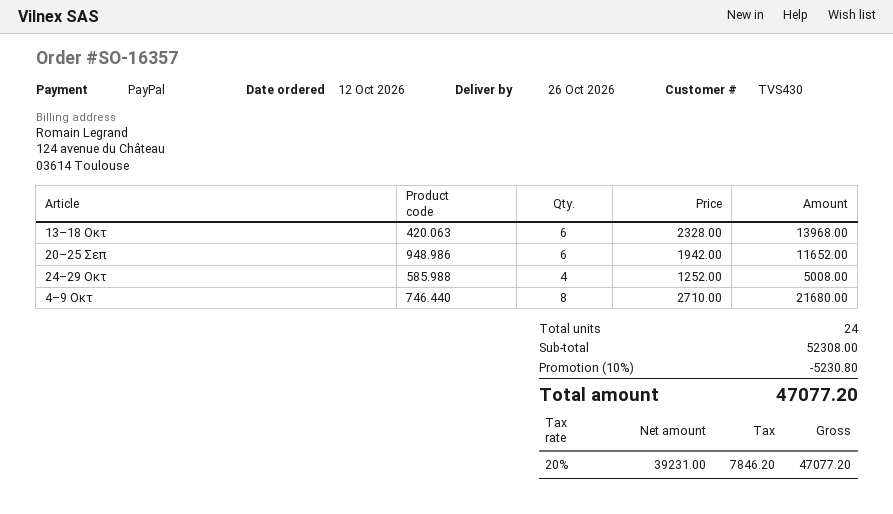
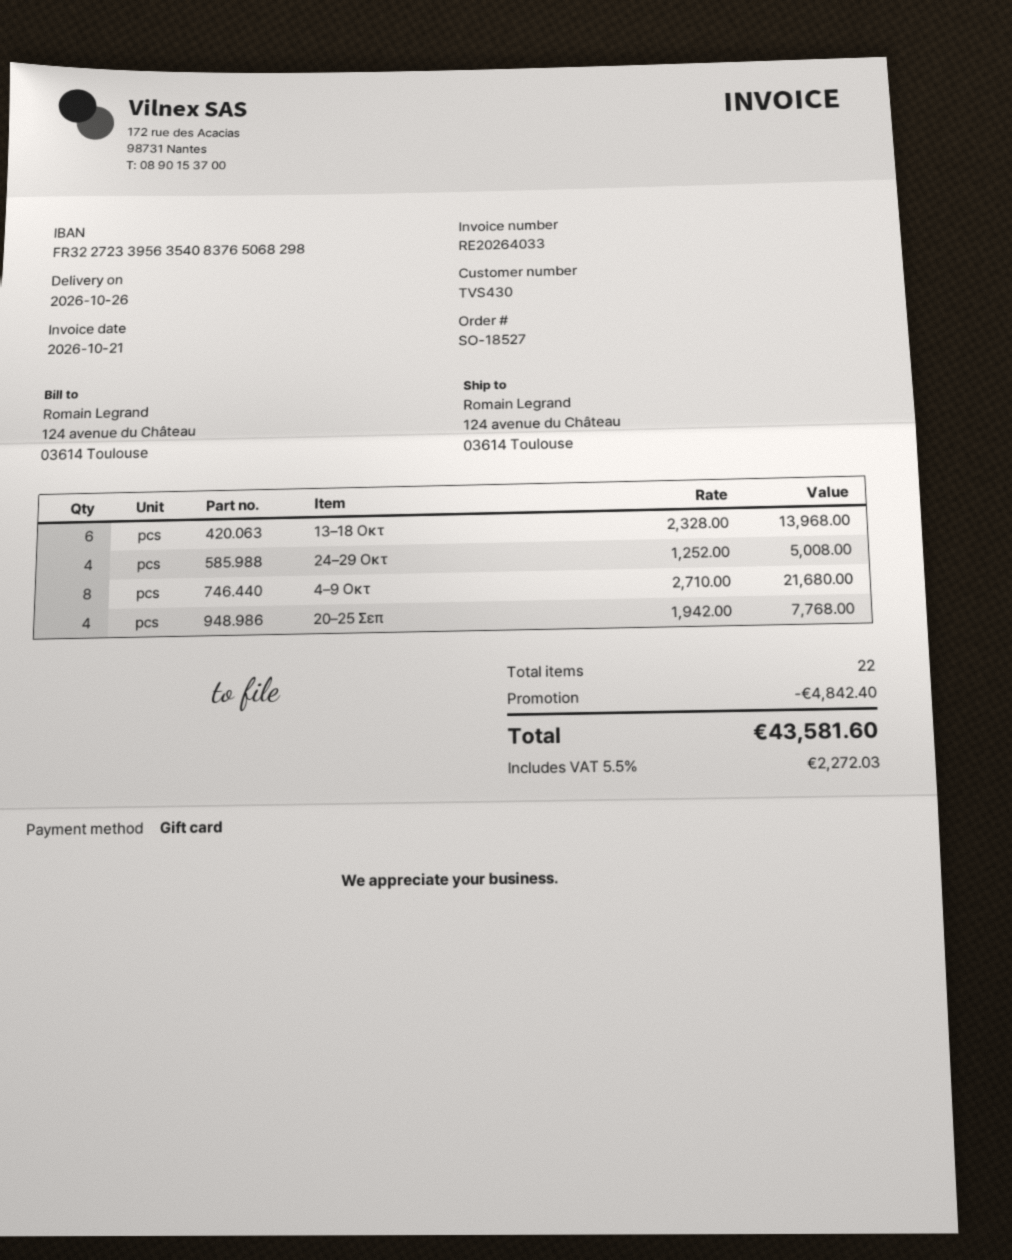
order number: SO-16357 -> SO-18527
payment method: PayPal -> gift card
20–25 Σεπ: 6 x 1942.00 = 11652.00 -> 4 x 1942.00 = 7768.00
total quantity: 24 -> 22
discount: 5230.80 -> 4842.40
tax: 20% = 7846.20 -> 5.5% = 2272.03
total: 47077.20 -> 43581.60

